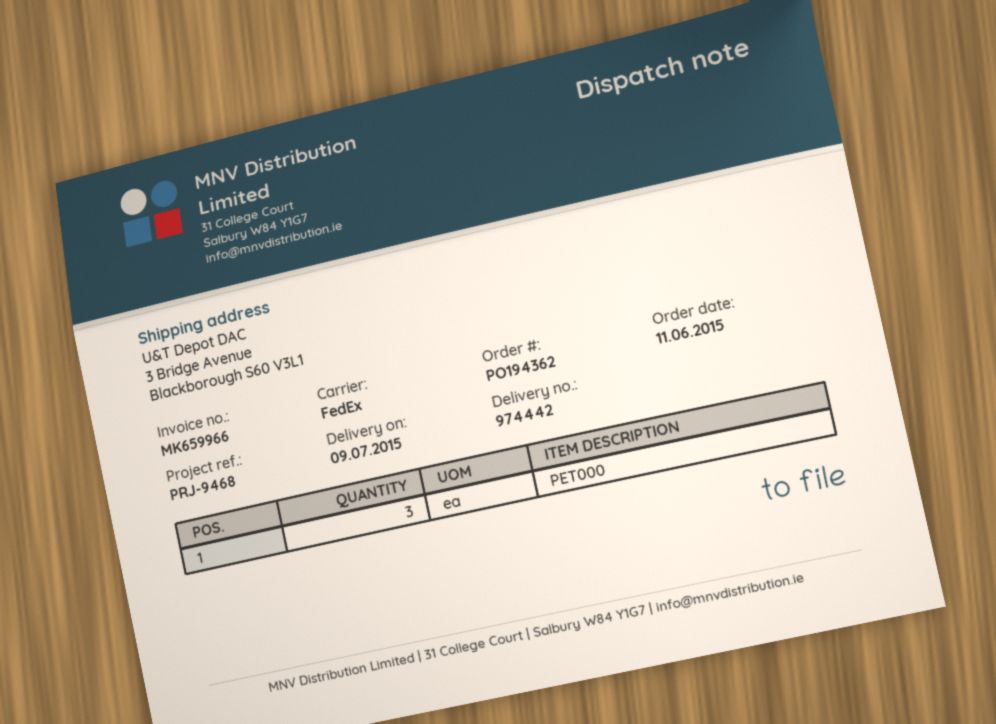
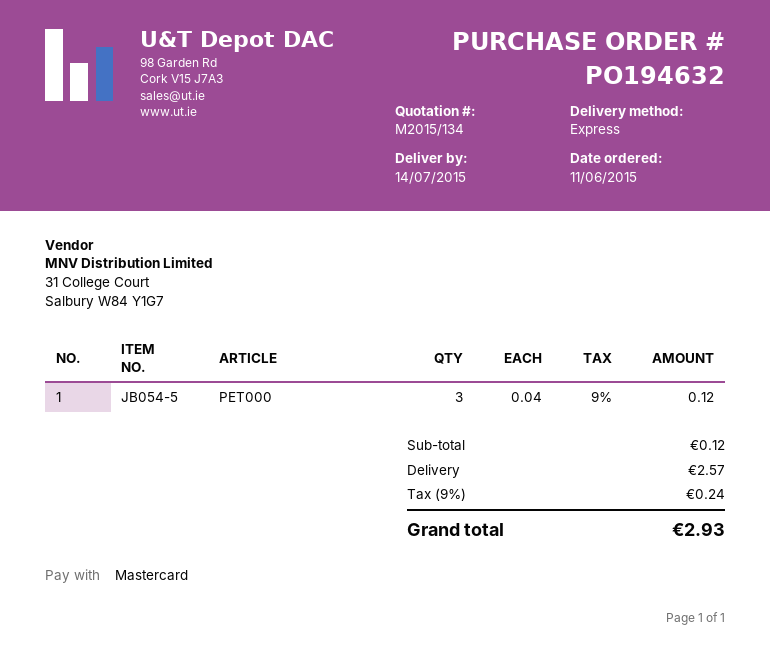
order number: PO194362 -> PO194632
delivery date: 2015-07-09 -> 2015-07-14
shipping method: FedEx -> express

